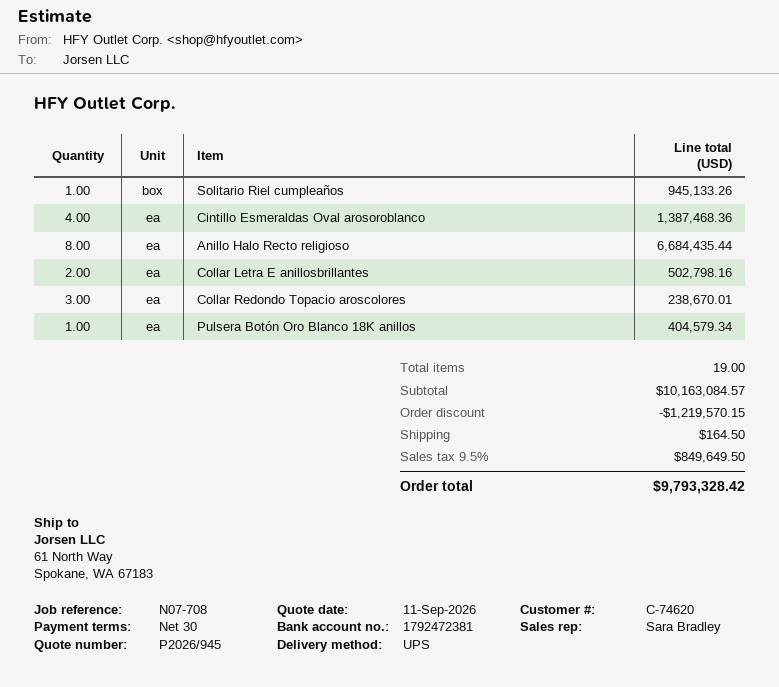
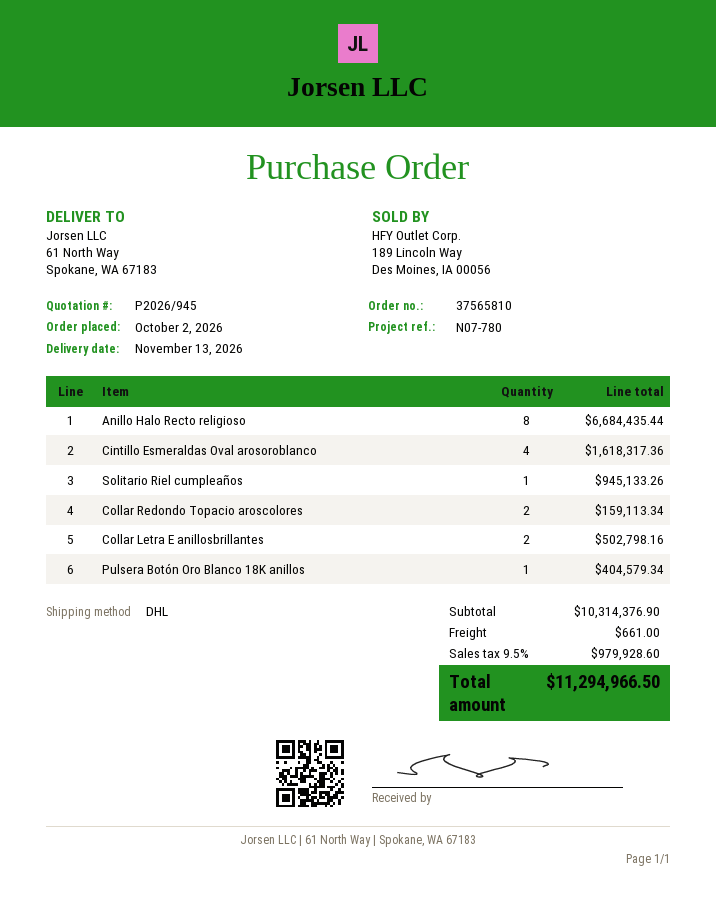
reference: N07-708 -> N07-780
shipping method: UPS -> DHL
Cintillo Esmeraldas Oval arosoroblanco: 4 for 1387468.36 -> 4 for 1618317.36
Collar Redondo Topacio aroscolores: 3 for 238670.01 -> 2 for 159113.34
subtotal: 10163084.57 -> 10314376.90
discount: 1219570.15 -> none
shipping: 164.50 -> 661.00
tax: 9.5% = 849649.50 -> 9.5% = 979928.60
total: 9793328.42 -> 11294966.50

